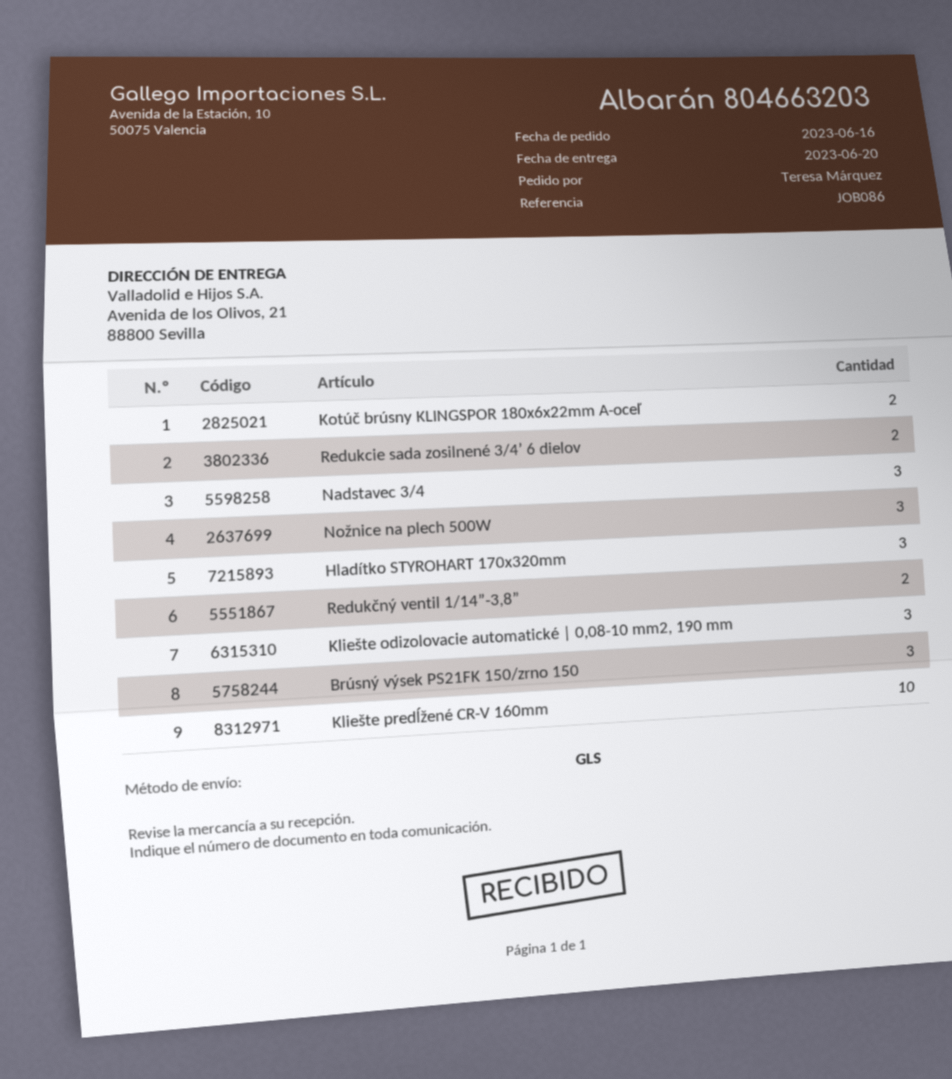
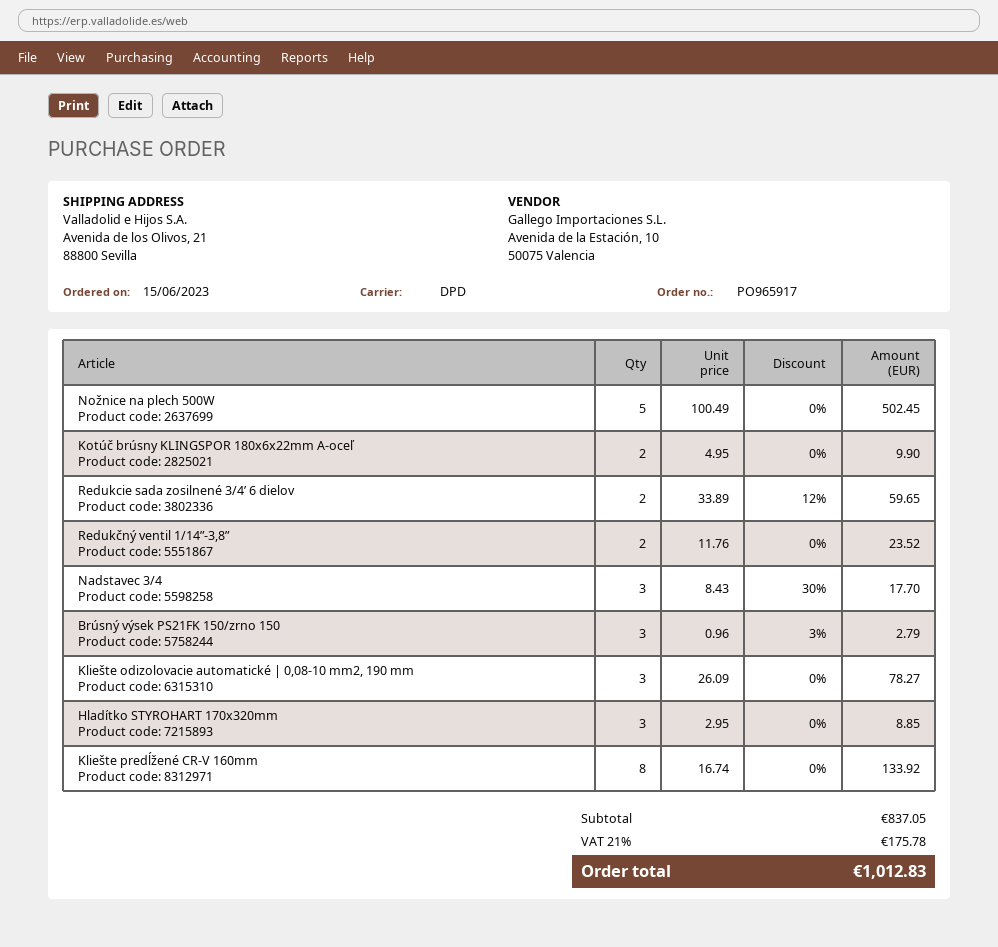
order date: 2023-06-16 -> 2023-06-15
shipping method: GLS -> DPD
Nožnice na plech 500W: 3 -> 5
Kliešte predĺžené CR-V 160mm: 10 -> 8

